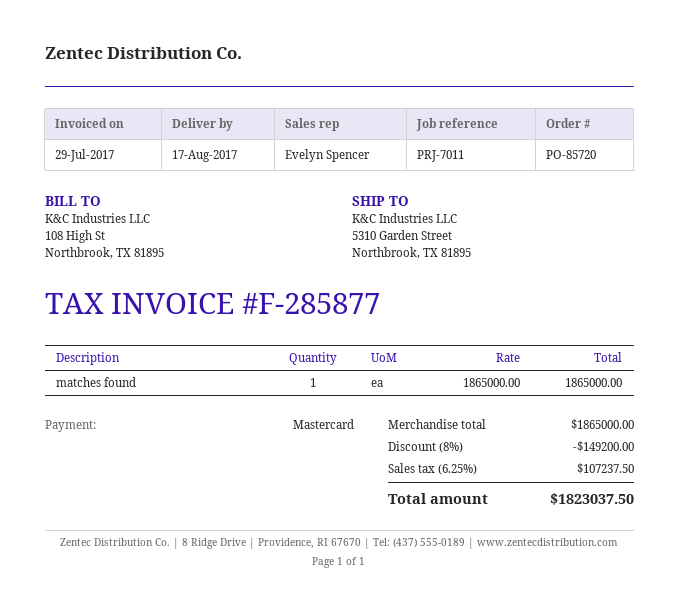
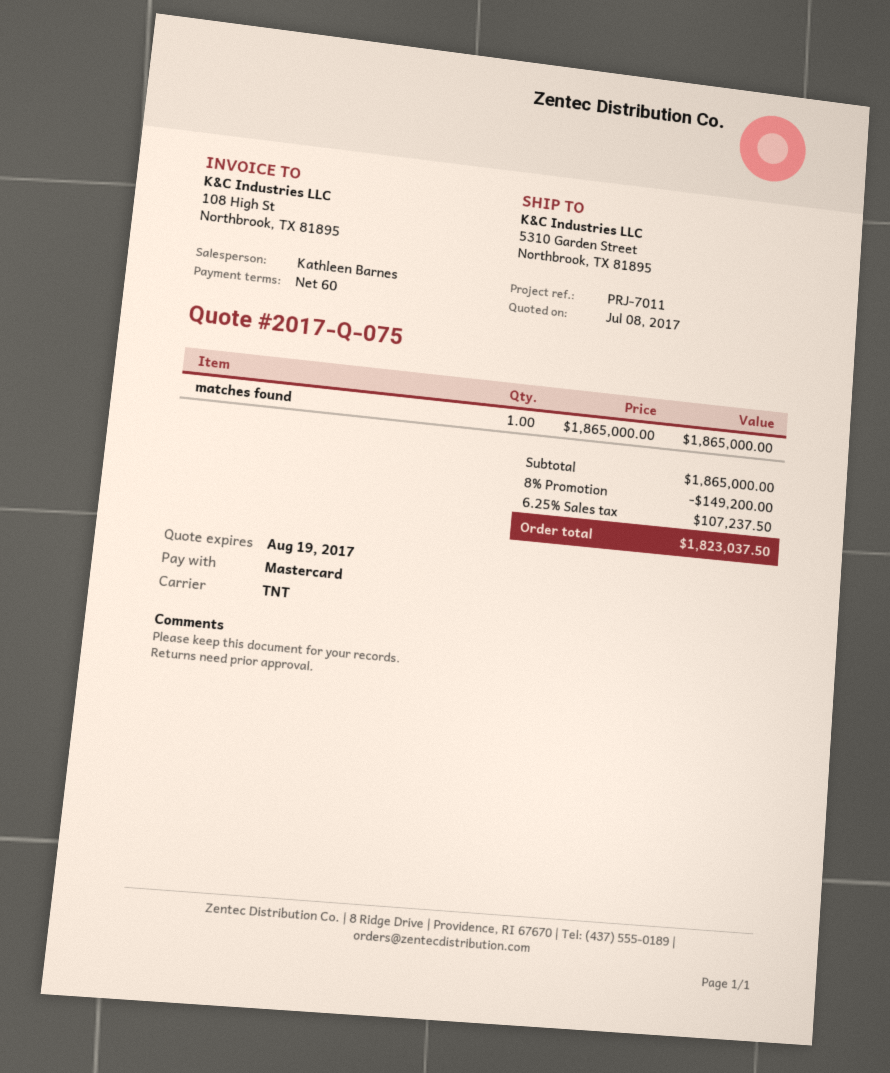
sales rep: Evelyn Spencer -> Kathleen Barnes

